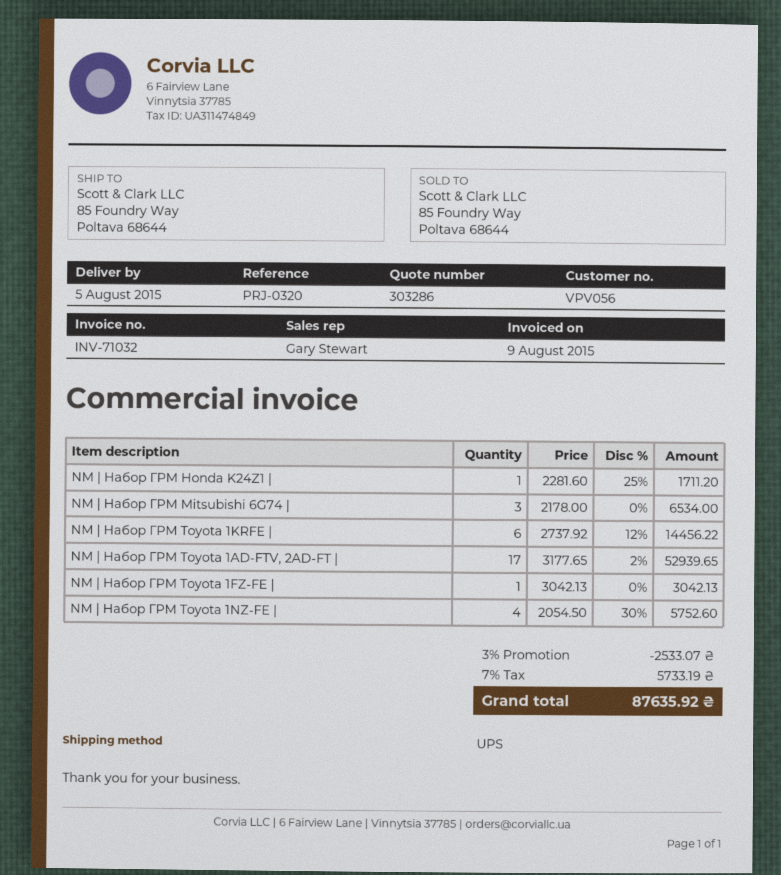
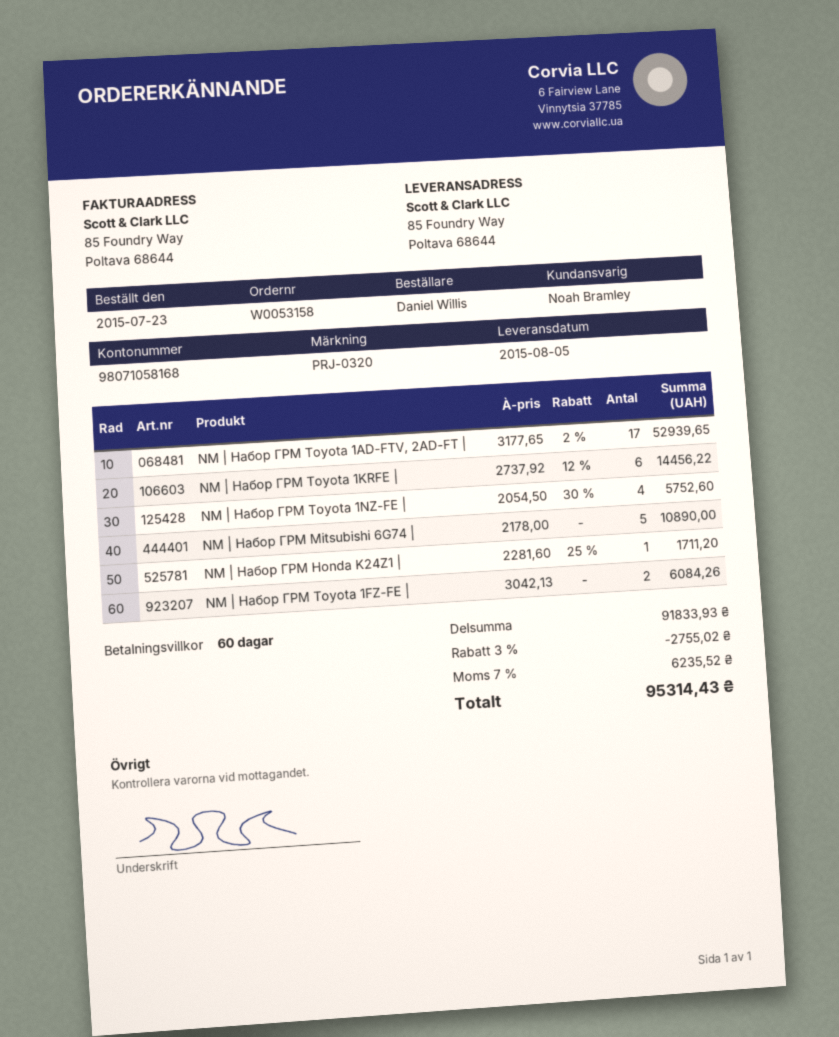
sales rep: Gary Stewart -> Noah Bramley
NM | Набор ГРМ Mitsubishi 6G74 |: 3 x 2178.00 = 6534.00 -> 5 x 2178.00 = 10890.00
NM | Набор ГРМ Toyota 1FZ-FE |: 1 x 3042.13 = 3042.13 -> 2 x 3042.13 = 6084.26
discount: 3% = 2533.07 -> 3% = 2755.02
tax: 7% = 5733.19 -> 7% = 6235.52
total: 87635.92 -> 95314.43

